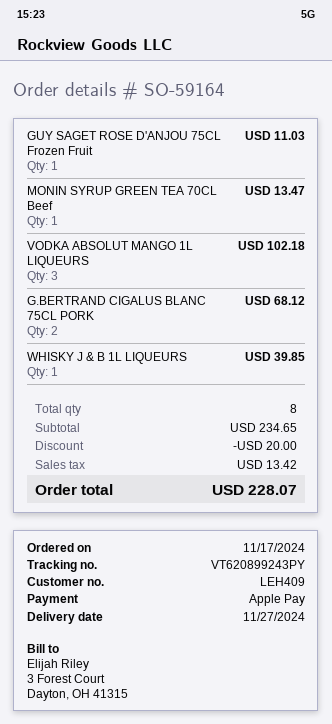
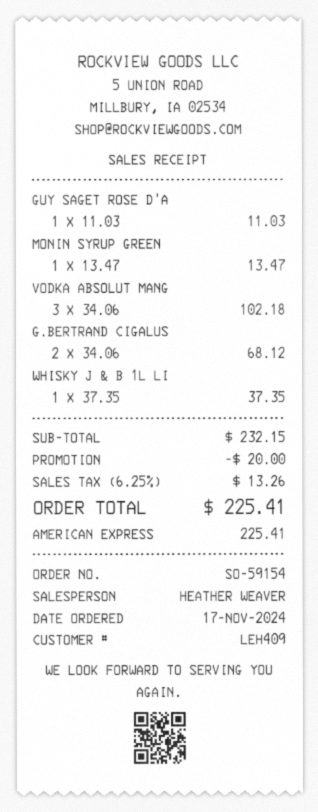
order number: SO-59164 -> SO-59154
payment method: Apple Pay -> American Express
WHISKY J & B 1L LIQUEURS: 1 for 39.85 -> 1 for 37.35
subtotal: 234.65 -> 232.15
tax: 13.42 -> 13.26
total: 228.07 -> 225.41

